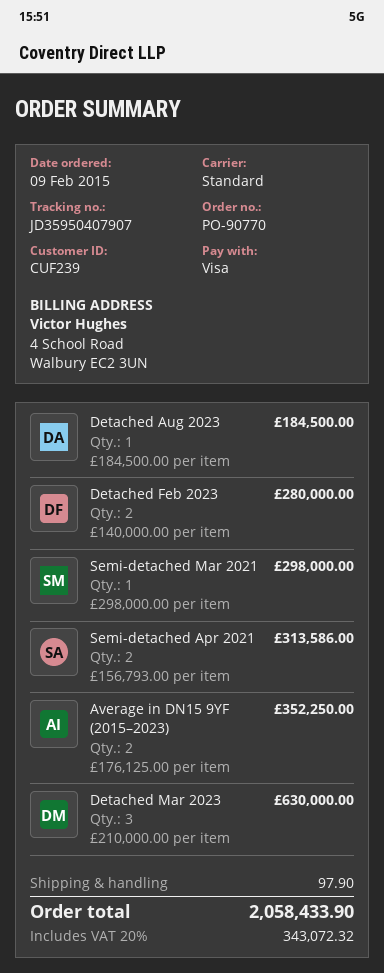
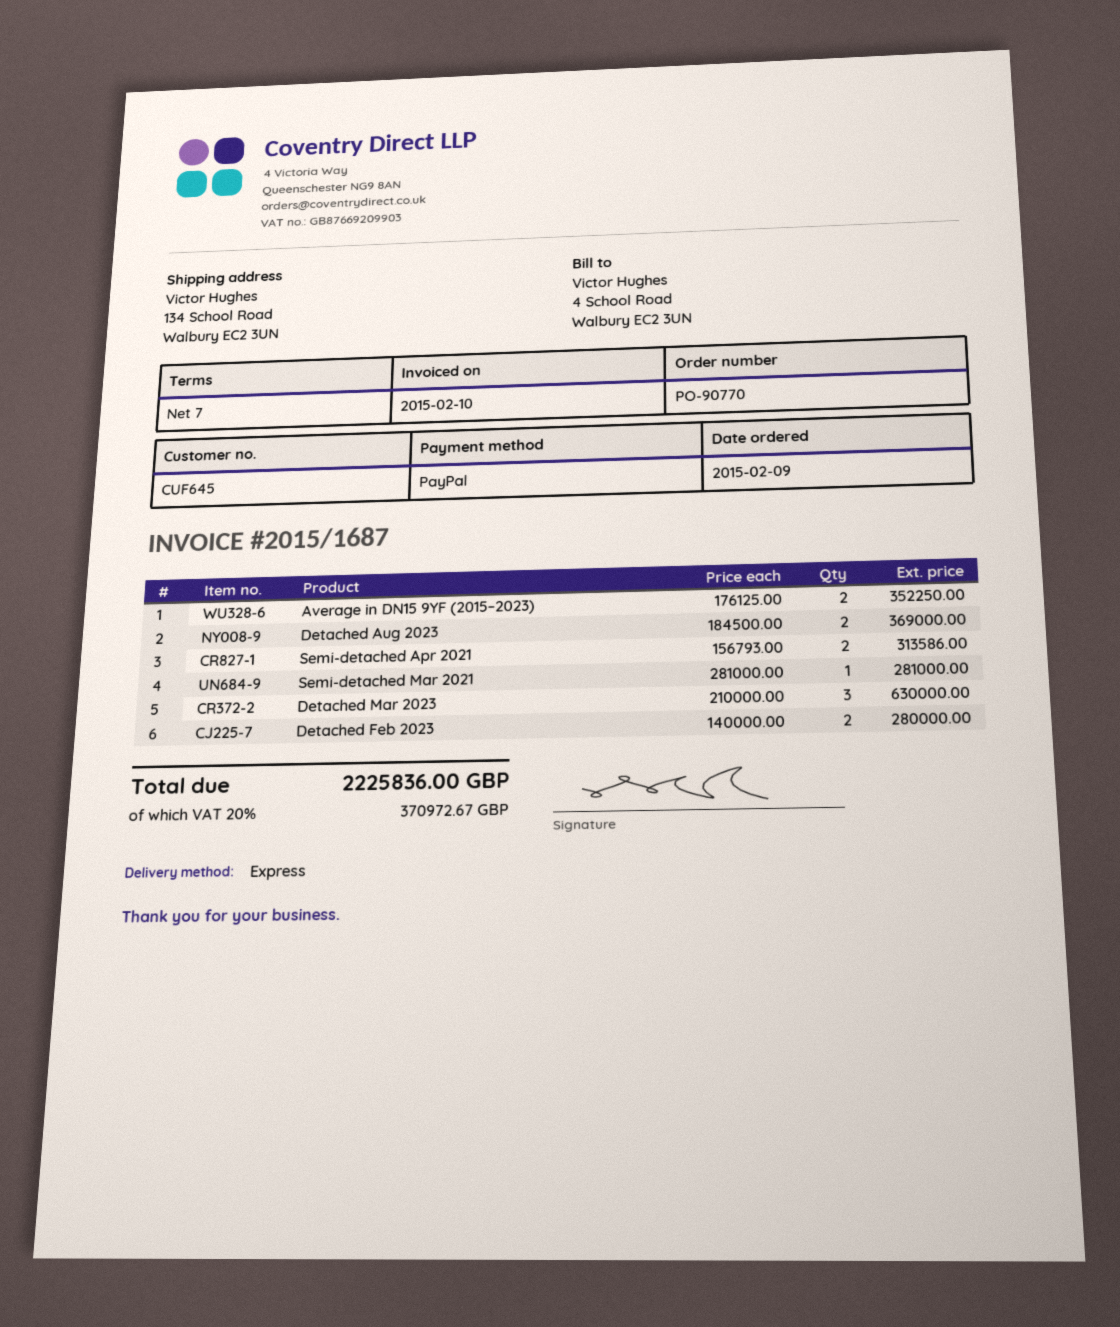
customer number: CUF239 -> CUF645
payment method: Visa -> PayPal
shipping method: standard -> express
Detached Aug 2023: 1 x 184500.00 = 184500.00 -> 2 x 184500.00 = 369000.00
Semi-detached Mar 2021: 1 x 298000.00 = 298000.00 -> 1 x 281000.00 = 281000.00
shipping: 97.90 -> none
tax: 20% = 343072.32 -> 20% = 370972.67
total: 2058433.90 -> 2225836.00

